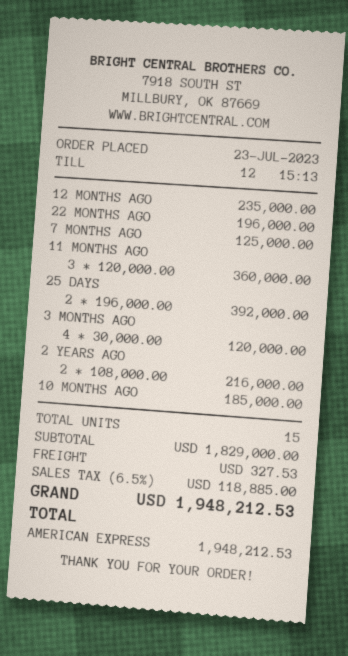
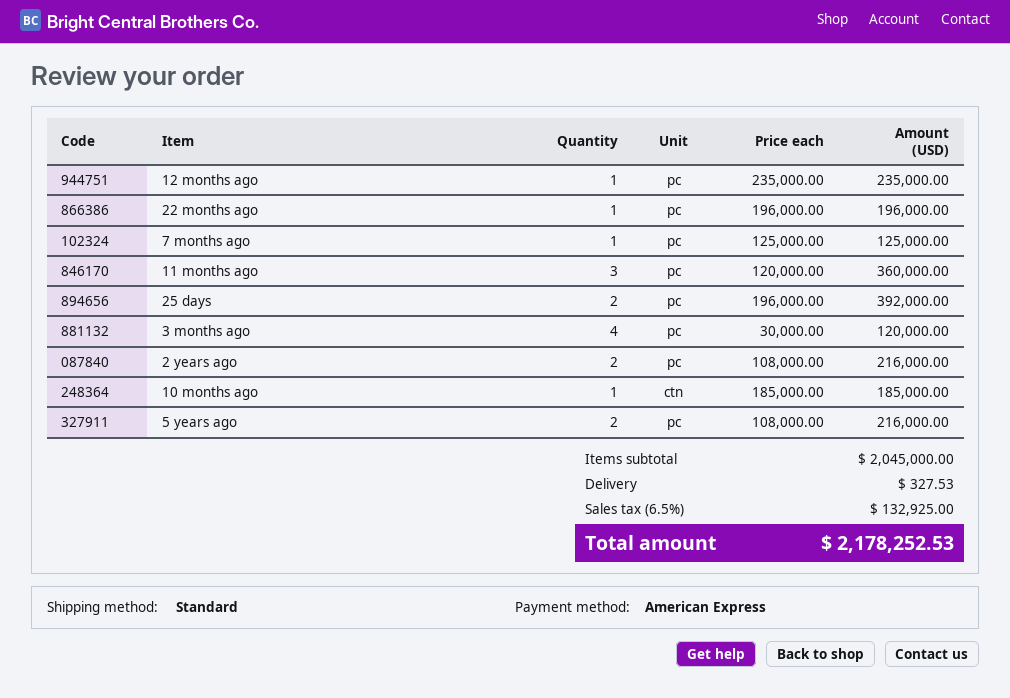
5 years ago: none -> 2 x 108000.00 = 216000.00
subtotal: 1829000.00 -> 2045000.00
tax: 6.5% = 118885.00 -> 6.5% = 132925.00
total: 1948212.53 -> 2178252.53

